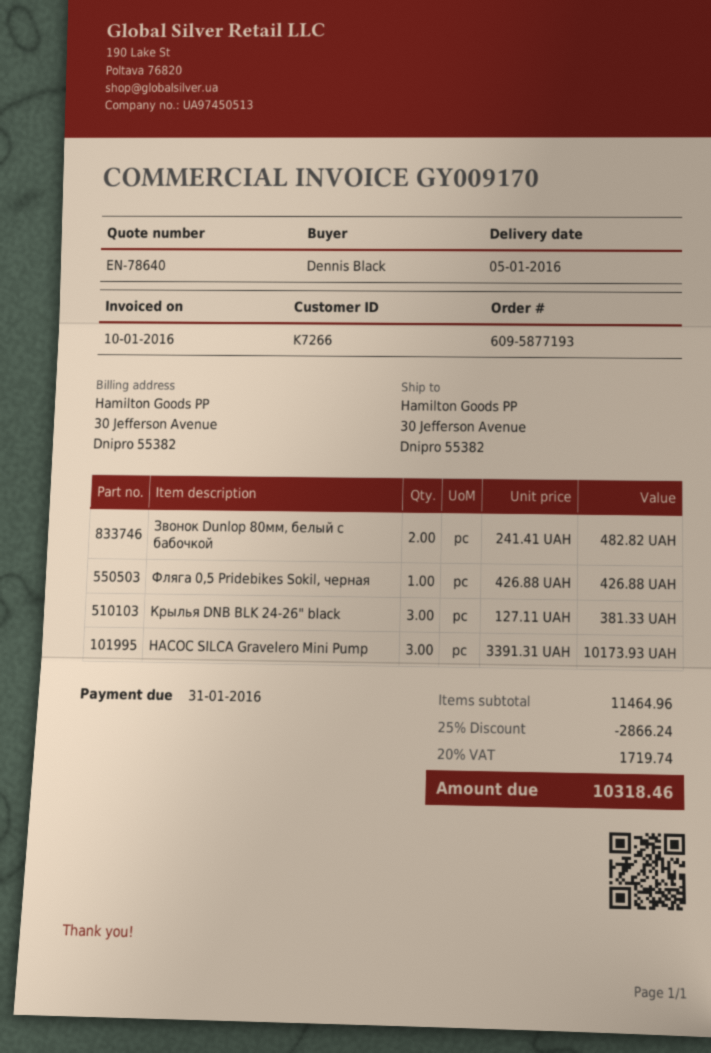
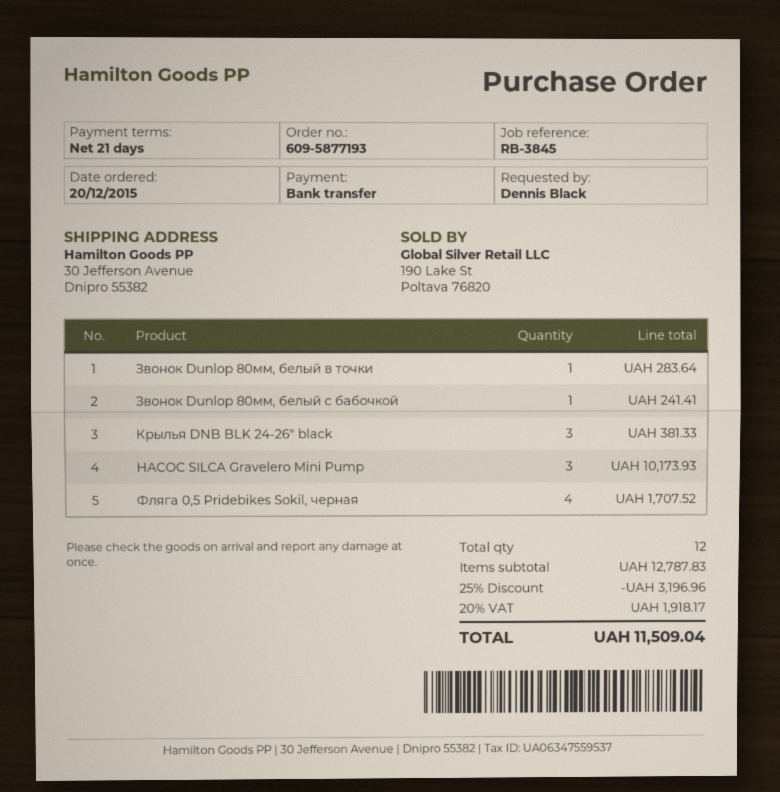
Звонок Dunlop 80мм, белый с бабочкой: 2 for 482.82 -> 1 for 241.41
Фляга 0,5 Pridebikes Sokil, черная: 1 for 426.88 -> 4 for 1707.52
Звонок Dunlop 80мм, белый в точки: none -> 1 for 283.64
subtotal: 11464.96 -> 12787.83
discount: 25% = 2866.24 -> 25% = 3196.96
tax: 20% = 1719.74 -> 20% = 1918.17
total: 10318.46 -> 11509.04

